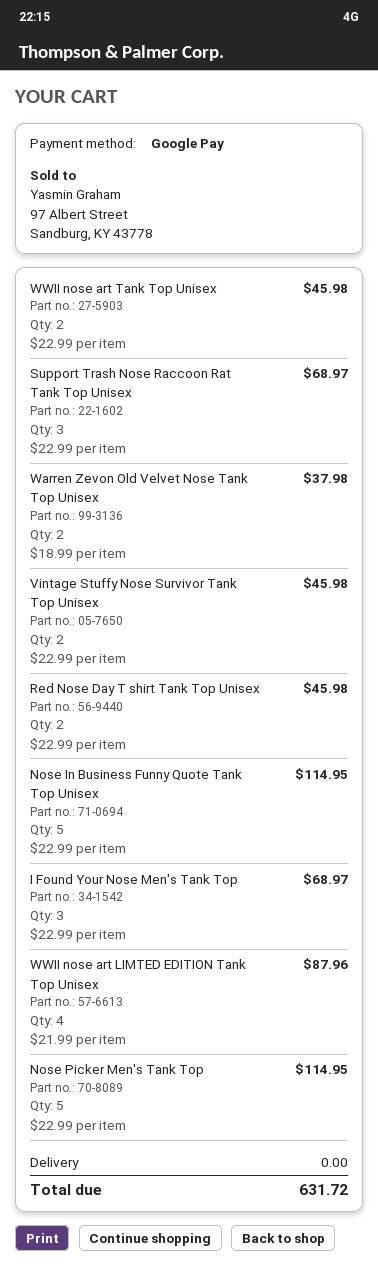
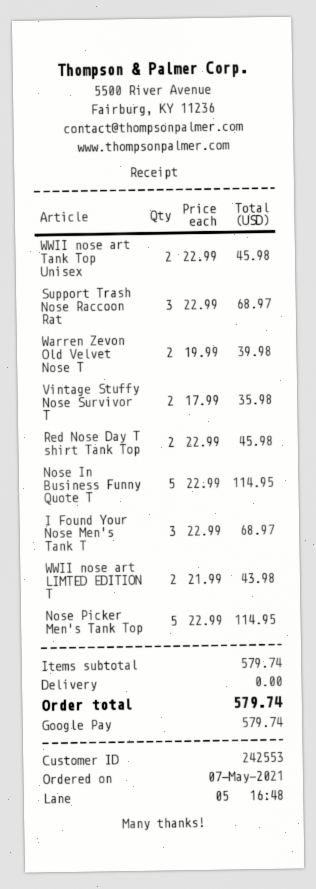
Warren Zevon Old Velvet Nose Tank Top Unisex: 2 x 18.99 = 37.98 -> 2 x 19.99 = 39.98
Vintage Stuffy Nose Survivor Tank Top Unisex: 2 x 22.99 = 45.98 -> 2 x 17.99 = 35.98
WWII nose art LIMTED EDITION Tank Top Unisex: 4 x 21.99 = 87.96 -> 2 x 21.99 = 43.98
total: 631.72 -> 579.74

